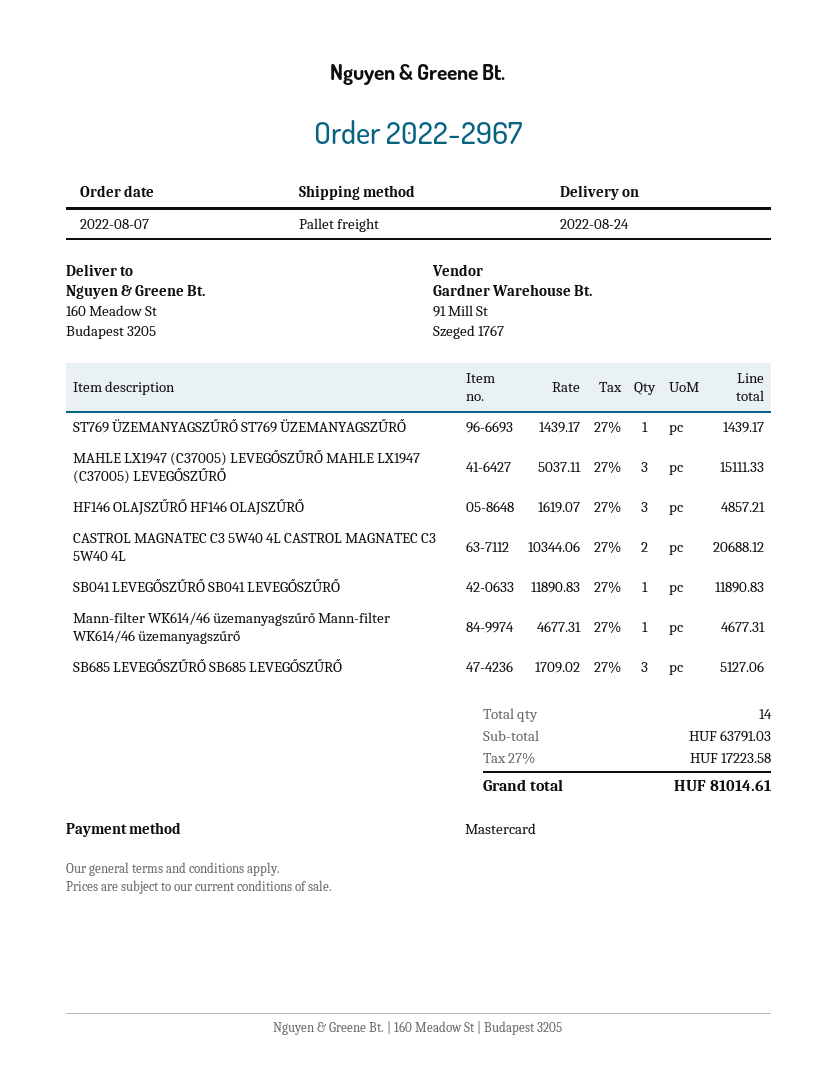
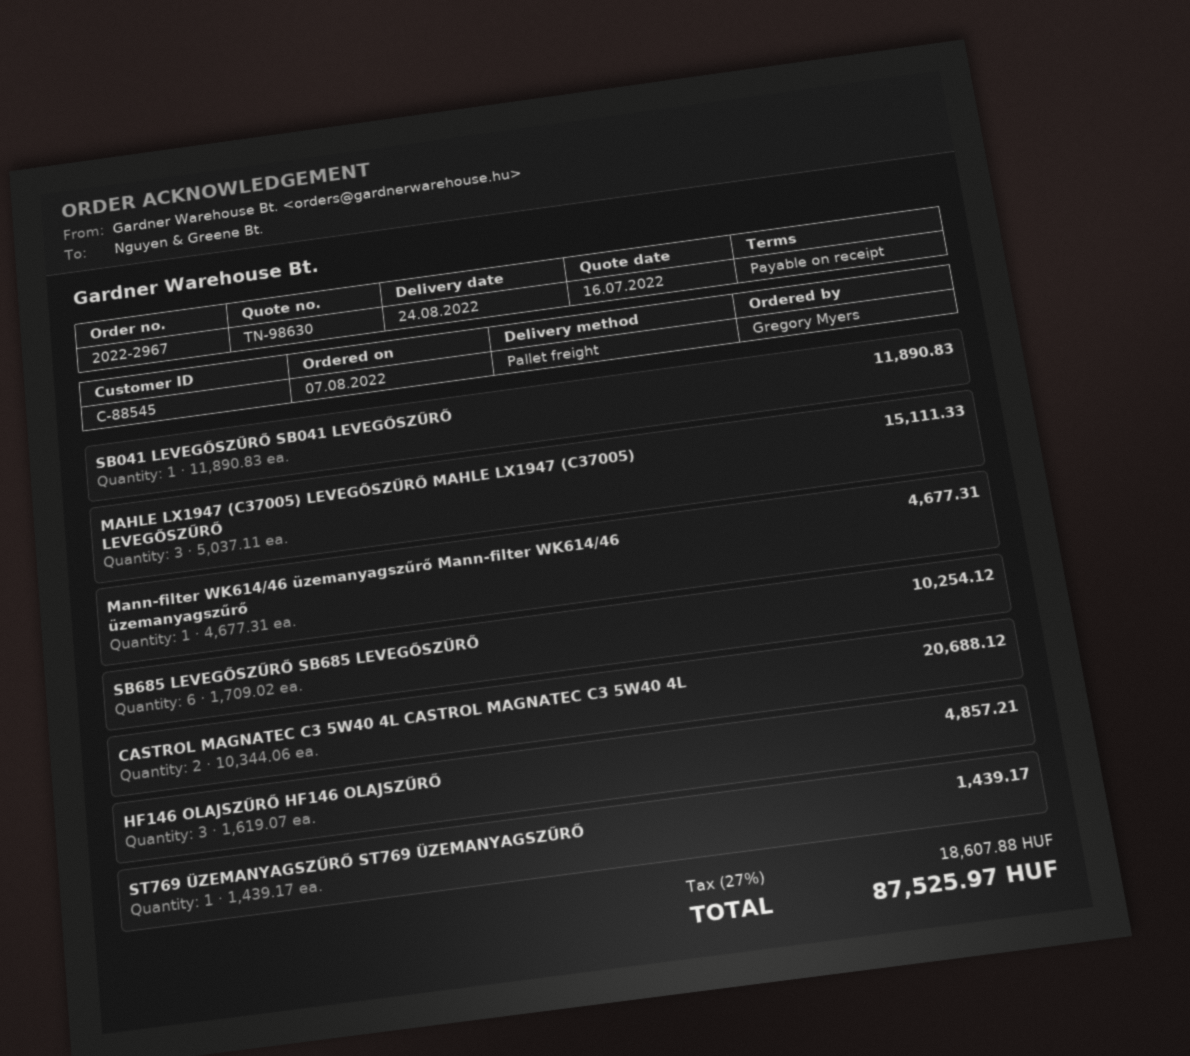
SB685 LEVEGŐSZŰRŐ SB685 LEVEGŐSZŰRŐ: 3 x 1709.02 = 5127.06 -> 6 x 1709.02 = 10254.12
tax: 27% = 17223.58 -> 27% = 18607.88
total: 81014.61 -> 87525.97

